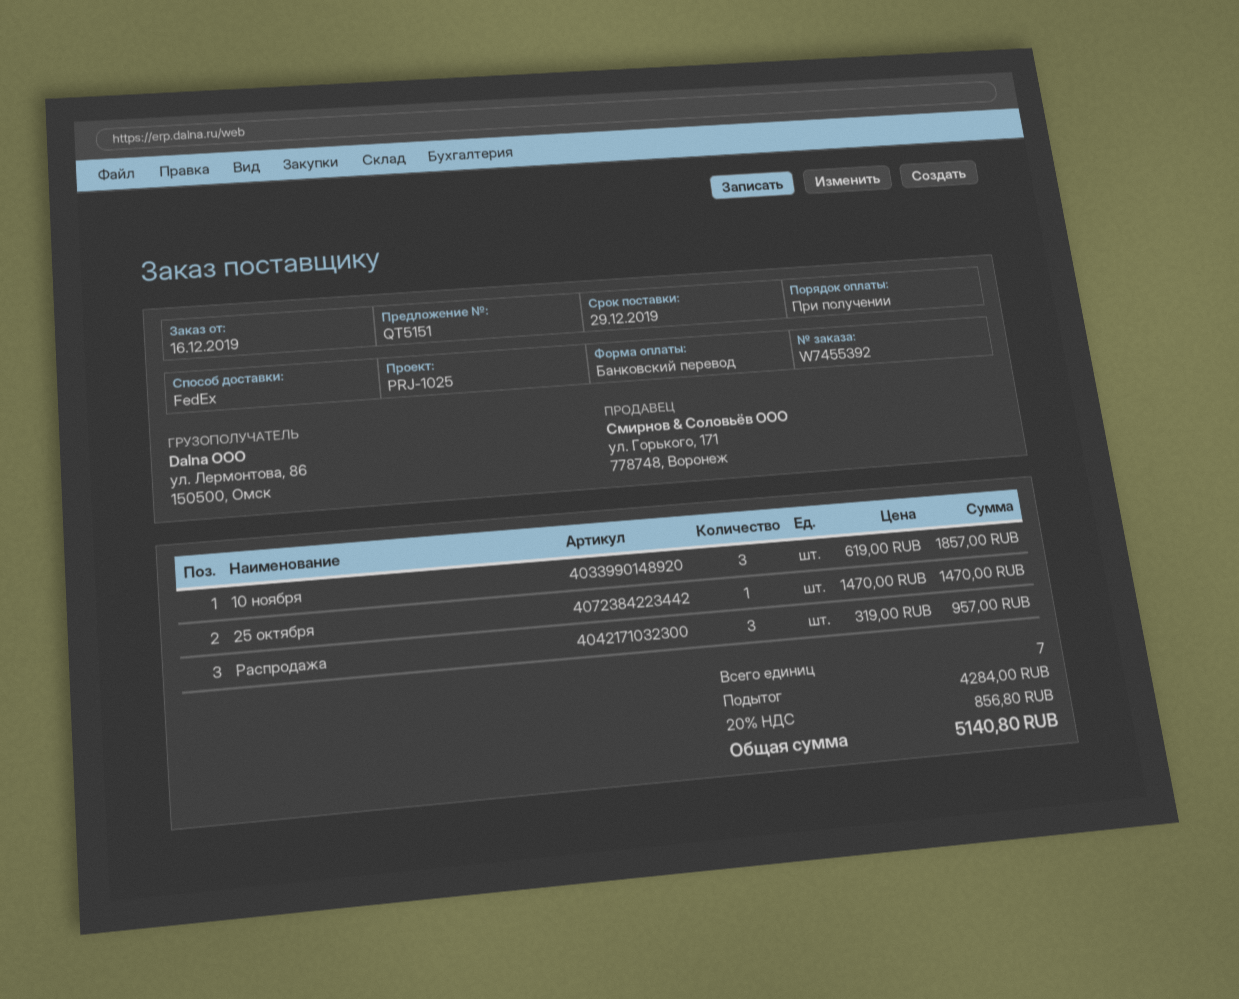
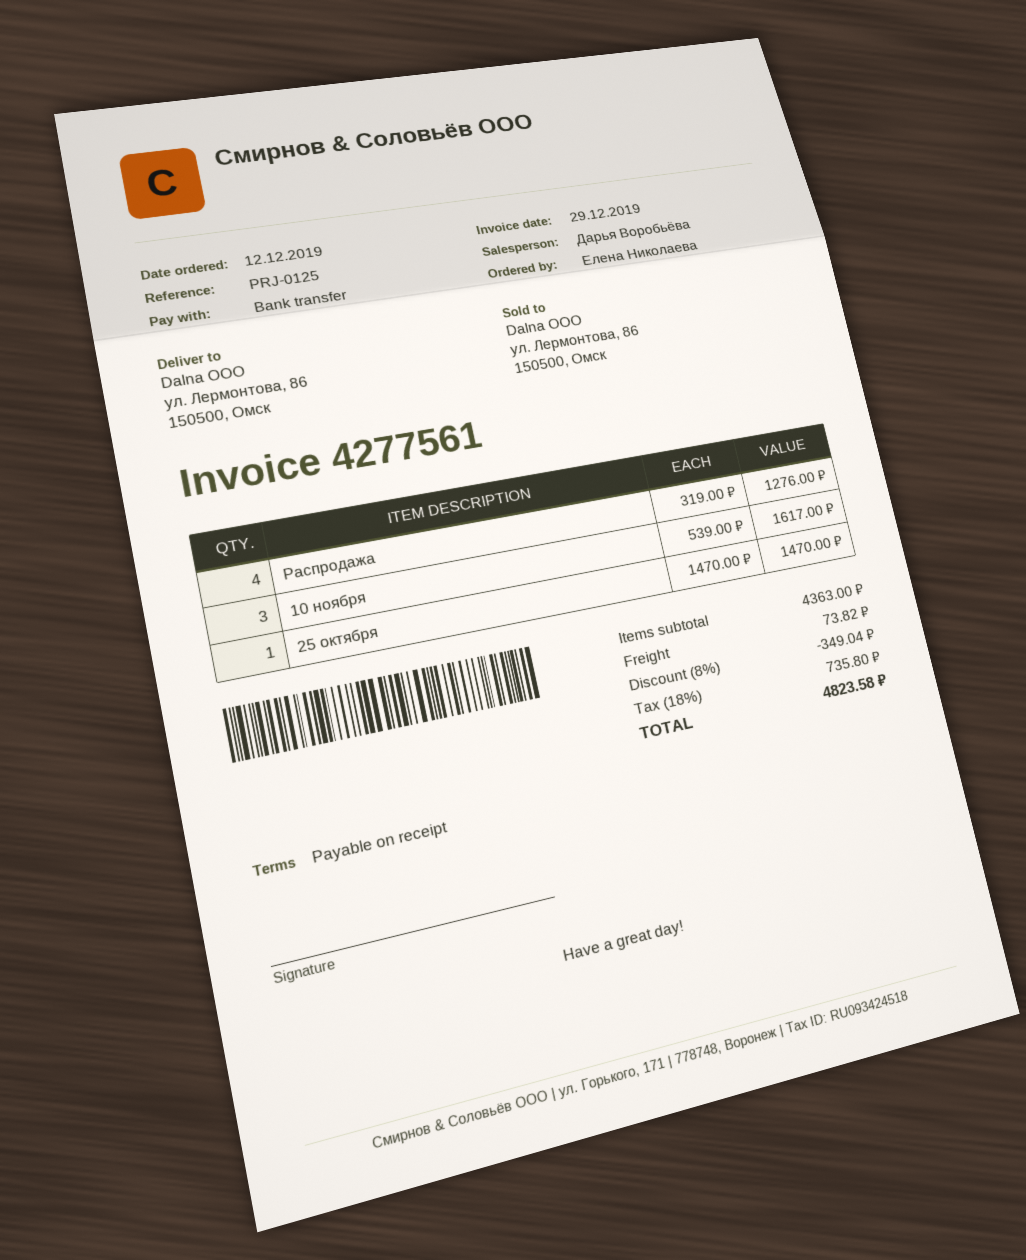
order date: 2019-12-16 -> 2019-12-12
reference: PRJ-1025 -> PRJ-0125
10 ноября: 3 x 619.00 = 1857.00 -> 3 x 539.00 = 1617.00
Распродажа: 3 x 319.00 = 957.00 -> 4 x 319.00 = 1276.00
subtotal: 4284.00 -> 4363.00
discount: none -> 8% = 349.04
shipping: none -> 73.82
tax: 20% = 856.80 -> 18% = 735.80
total: 5140.80 -> 4823.58

